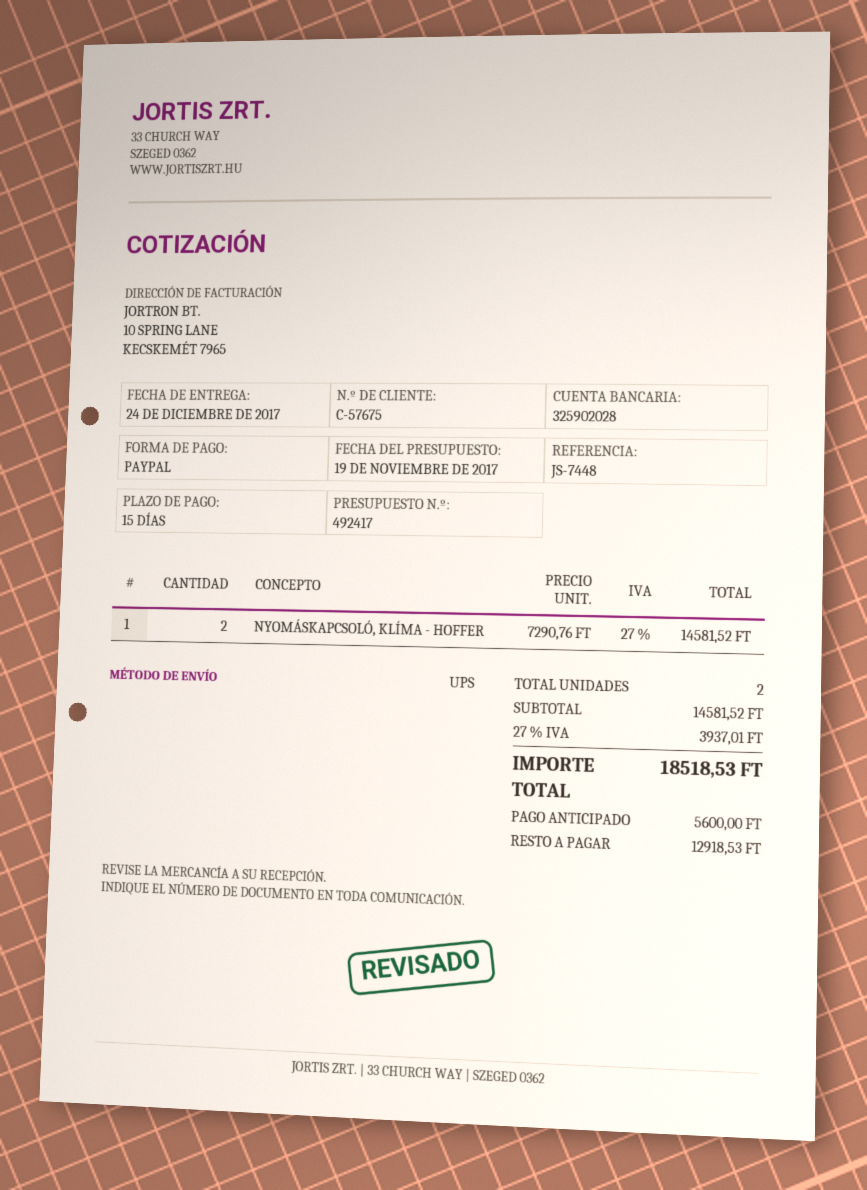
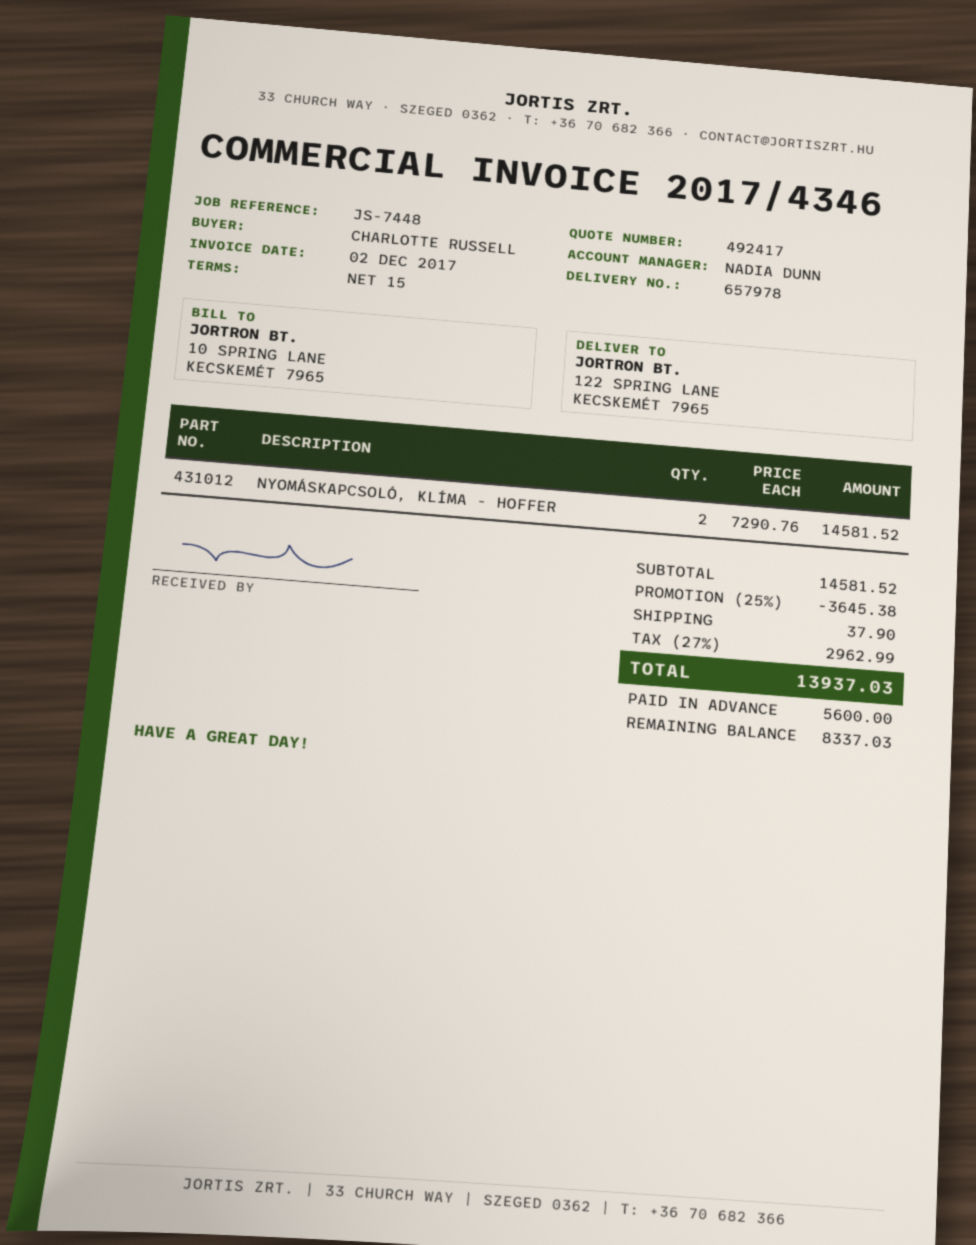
discount: none -> 25% = 3645.38
shipping: none -> 37.90
tax: 27% = 3937.01 -> 27% = 2962.99
total: 18518.53 -> 13937.03
balance: 12918.53 -> 8337.03

